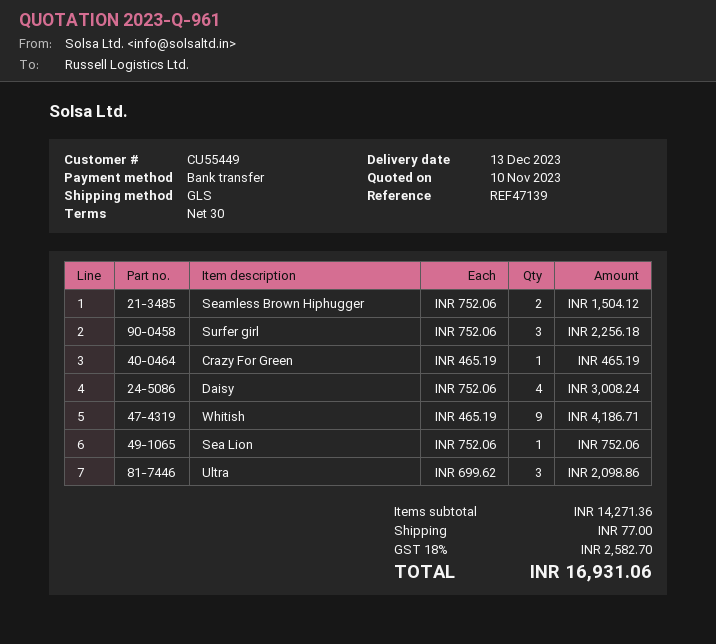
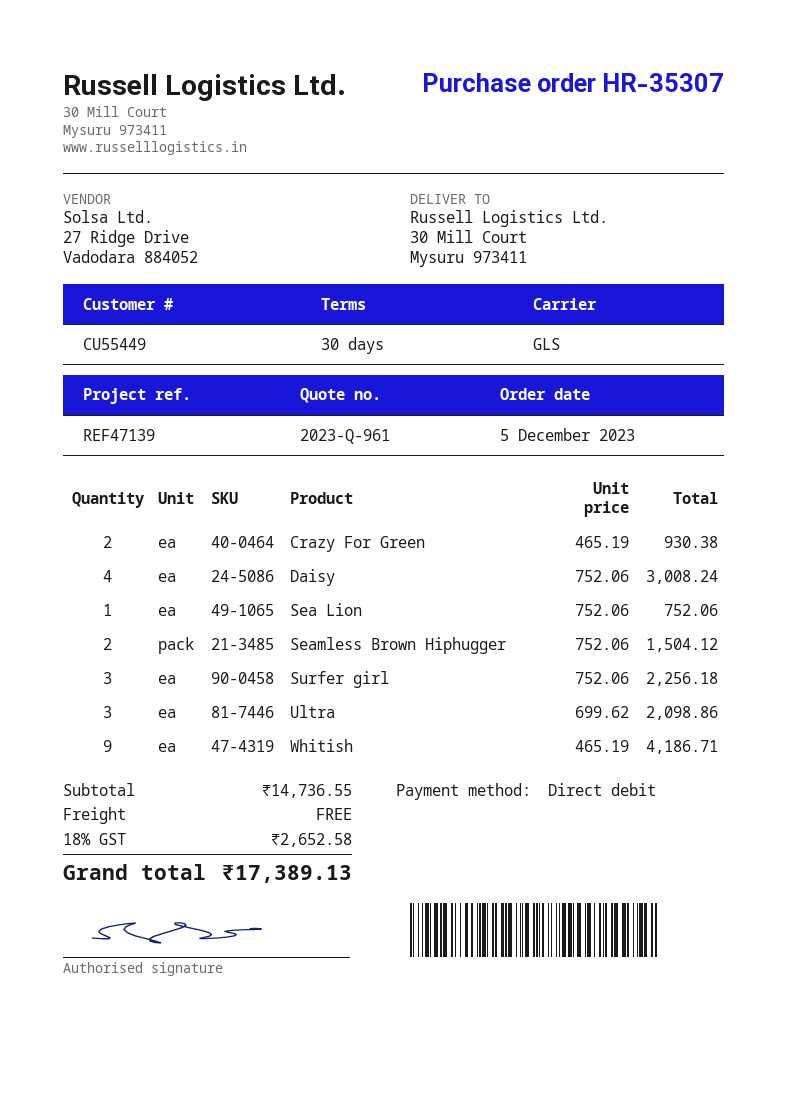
payment method: bank transfer -> direct debit
Crazy For Green: 1 x 465.19 = 465.19 -> 2 x 465.19 = 930.38
subtotal: 14271.36 -> 14736.55
shipping: 77.00 -> 0.00
tax: 18% = 2582.70 -> 18% = 2652.58
total: 16931.06 -> 17389.13

